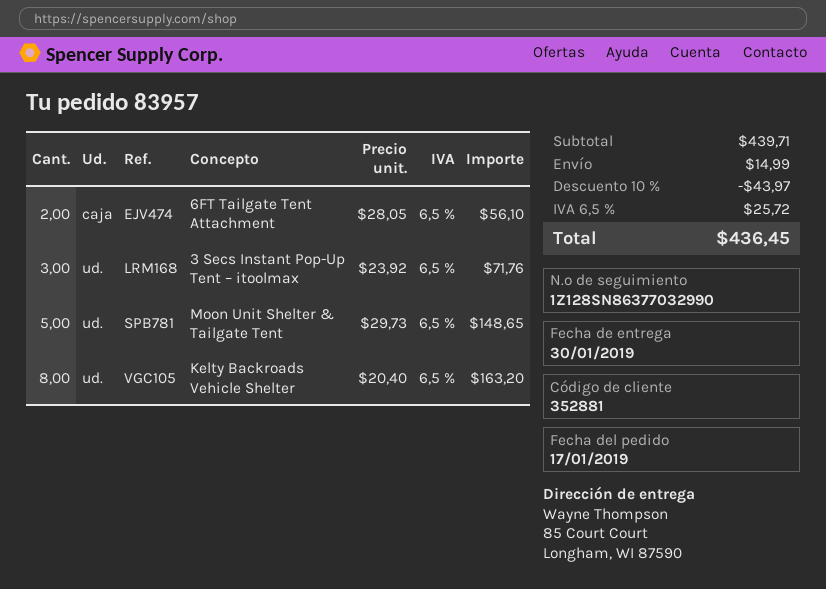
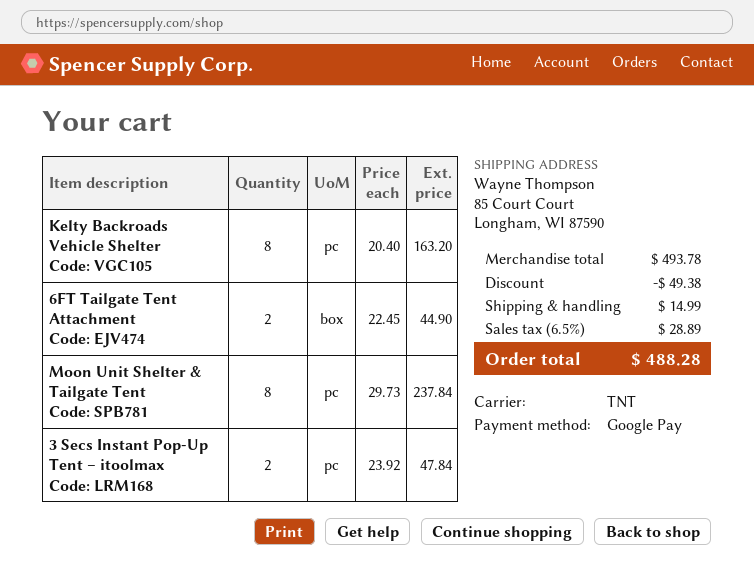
6FT Tailgate Tent Attachment: 2 x 28.05 = 56.10 -> 2 x 22.45 = 44.90
3 Secs Instant Pop-Up Tent – itoolmax: 3 x 23.92 = 71.76 -> 2 x 23.92 = 47.84
Moon Unit Shelter & Tailgate Tent: 5 x 29.73 = 148.65 -> 8 x 29.73 = 237.84
subtotal: 439.71 -> 493.78
discount: 43.97 -> 49.38
tax: 6.5% = 25.72 -> 6.5% = 28.89
total: 436.45 -> 488.28

